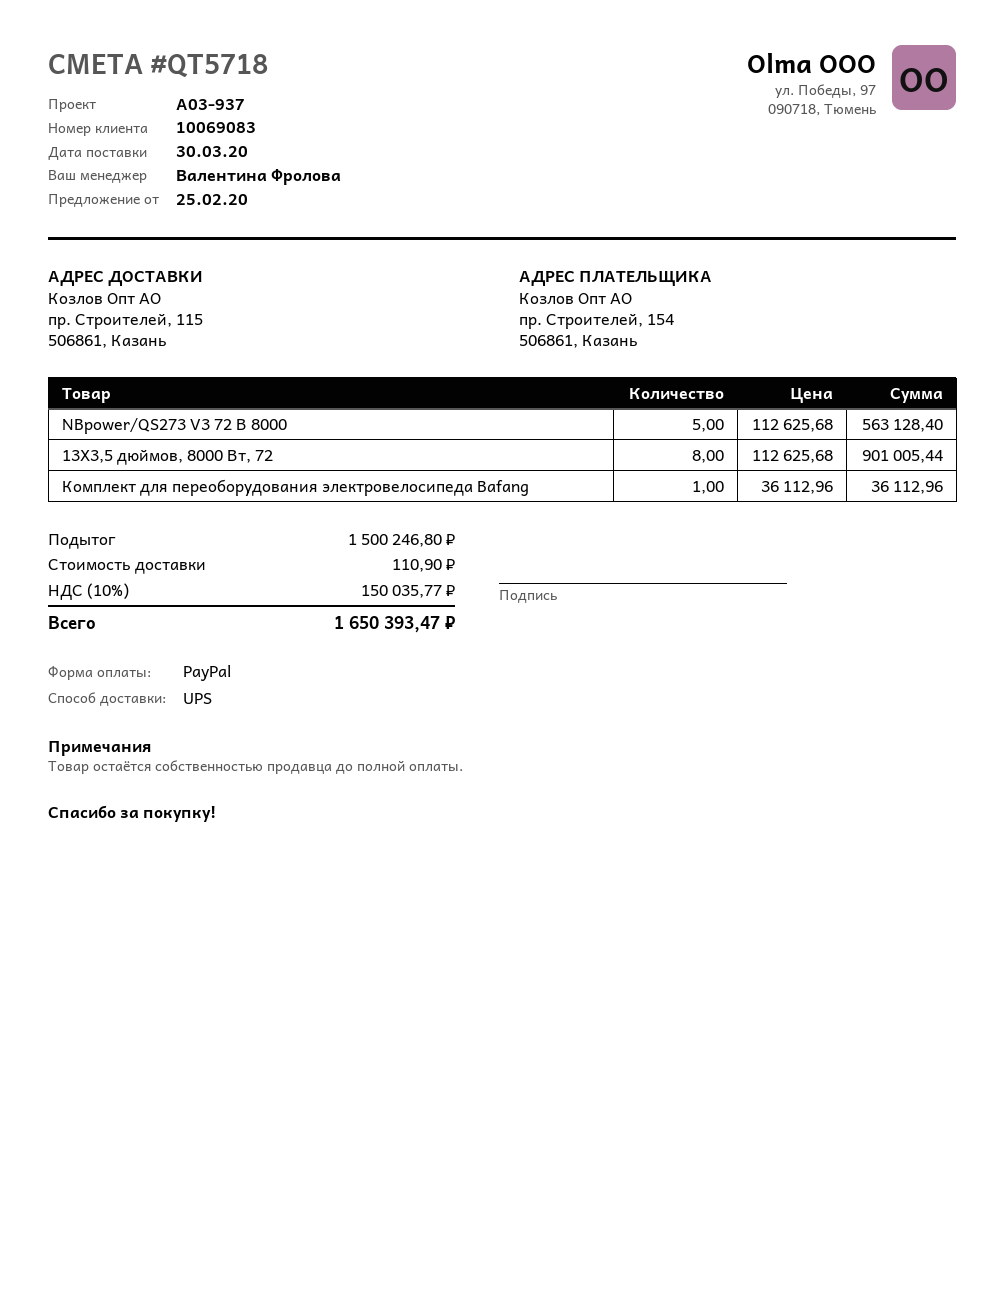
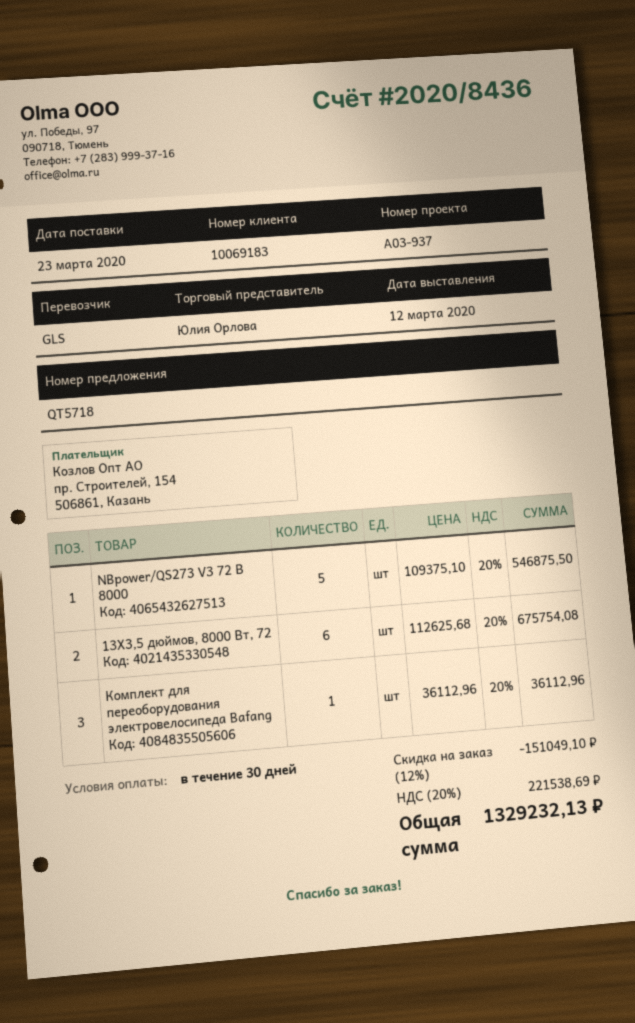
delivery date: 2020-03-30 -> 2020-03-23
customer number: 10069083 -> 10069183
sales rep: Валентина Фролова -> Юлия Орлова
shipping method: UPS -> GLS
NBpower/QS273 V3 72 В 8000: 5 x 112625.68 = 563128.40 -> 5 x 109375.10 = 546875.50
13X3,5 дюймов, 8000 Вт, 72: 8 x 112625.68 = 901005.44 -> 6 x 112625.68 = 675754.08
discount: none -> 12% = 151049.10
shipping: 110.90 -> none
tax: 10% = 150035.77 -> 20% = 221538.69
total: 1650393.47 -> 1329232.13

